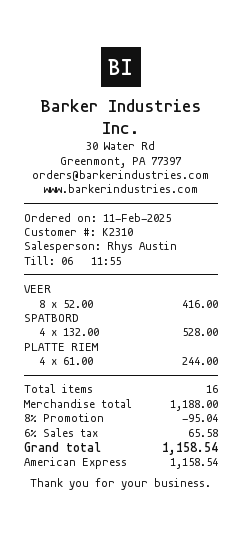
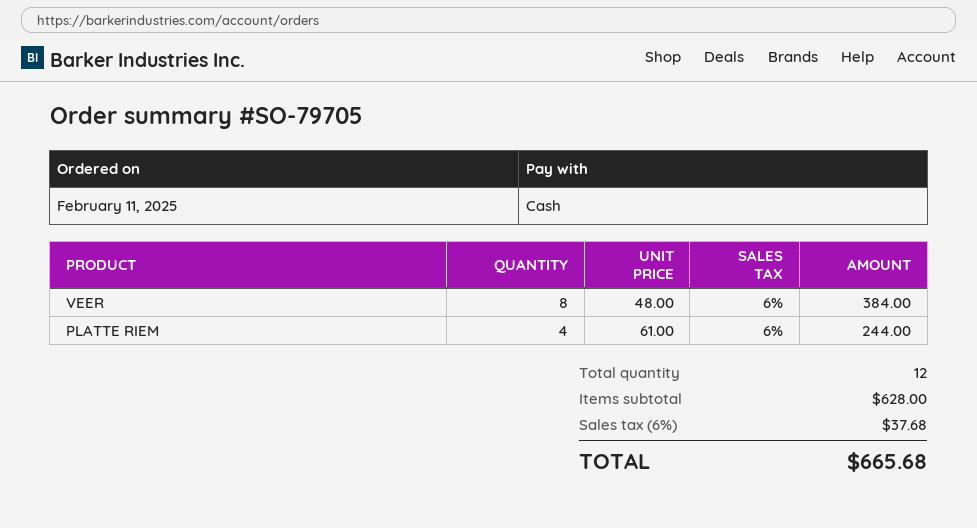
payment method: American Express -> cash
VEER: 8 x 52.00 = 416.00 -> 8 x 48.00 = 384.00
SPATBORD: 4 x 132.00 = 528.00 -> none
total quantity: 16 -> 12
subtotal: 1188.00 -> 628.00
discount: 8% = 95.04 -> none
tax: 6% = 65.58 -> 6% = 37.68
total: 1158.54 -> 665.68

